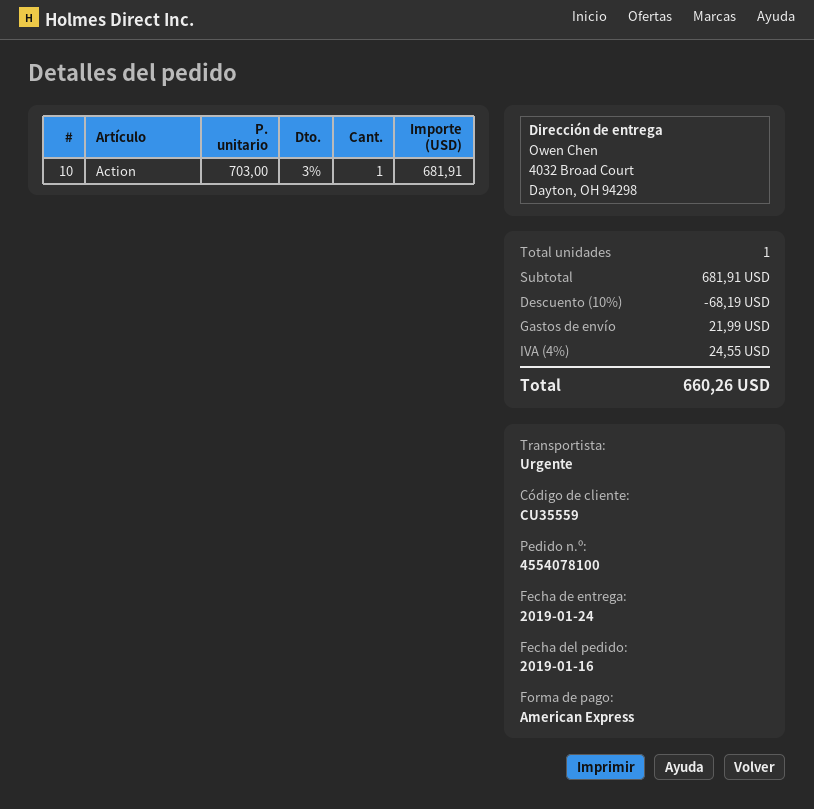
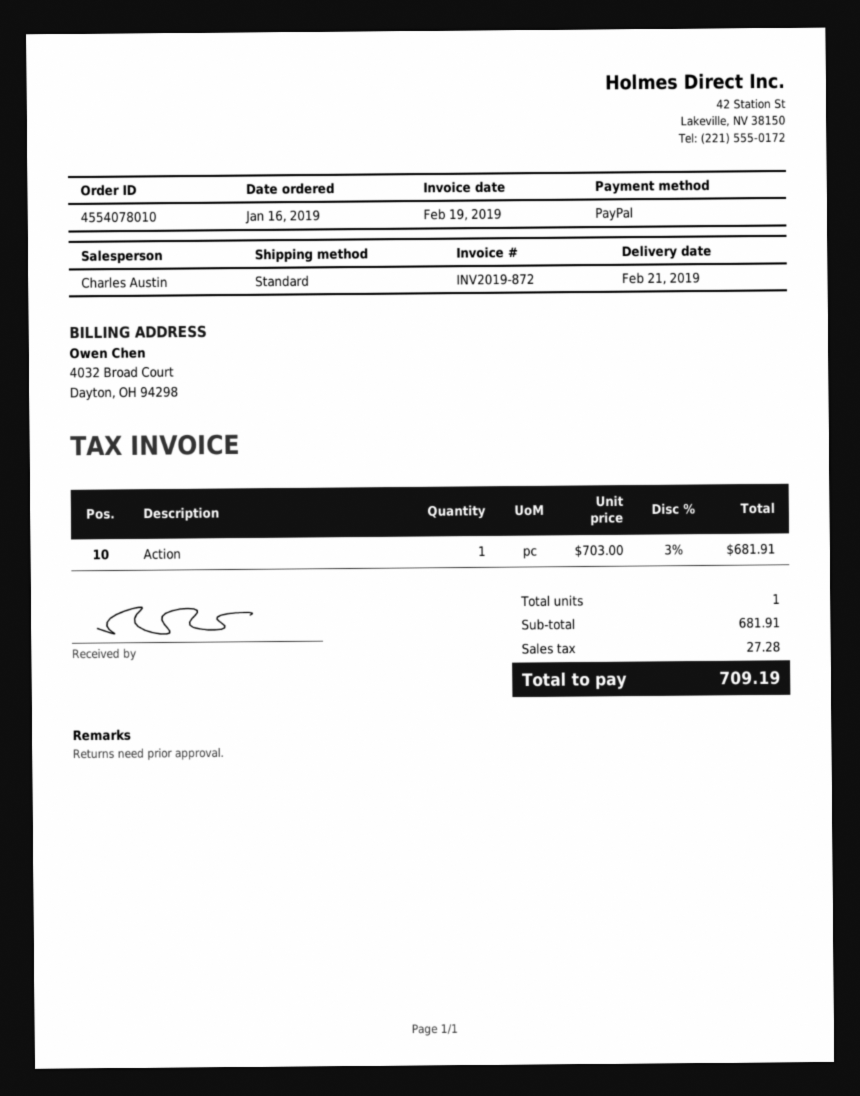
order number: 4554078100 -> 4554078010
delivery date: 2019-01-24 -> 2019-02-21
payment method: American Express -> PayPal
shipping method: express -> standard
discount: 10% = 68.19 -> none
shipping: 21.99 -> none
tax: 24.55 -> 27.28
total: 660.26 -> 709.19

